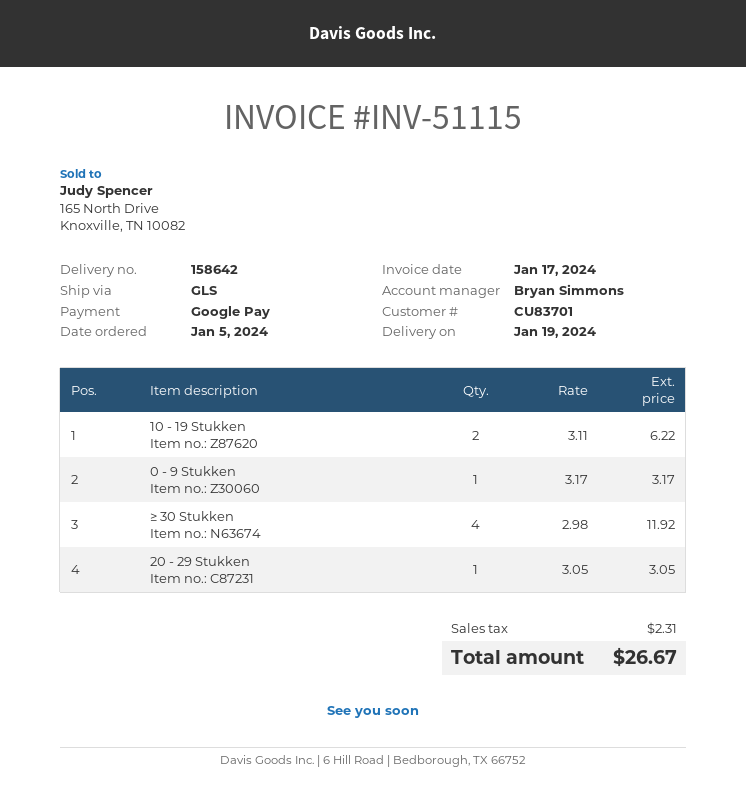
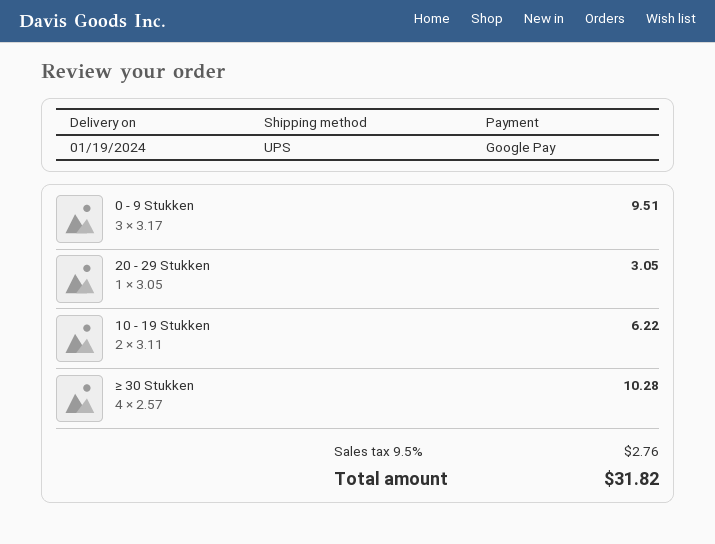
shipping method: GLS -> UPS
0 - 9 Stukken: 1 x 3.17 = 3.17 -> 3 x 3.17 = 9.51
≥ 30 Stukken: 4 x 2.98 = 11.92 -> 4 x 2.57 = 10.28
tax: 2.31 -> 2.76
total: 26.67 -> 31.82

